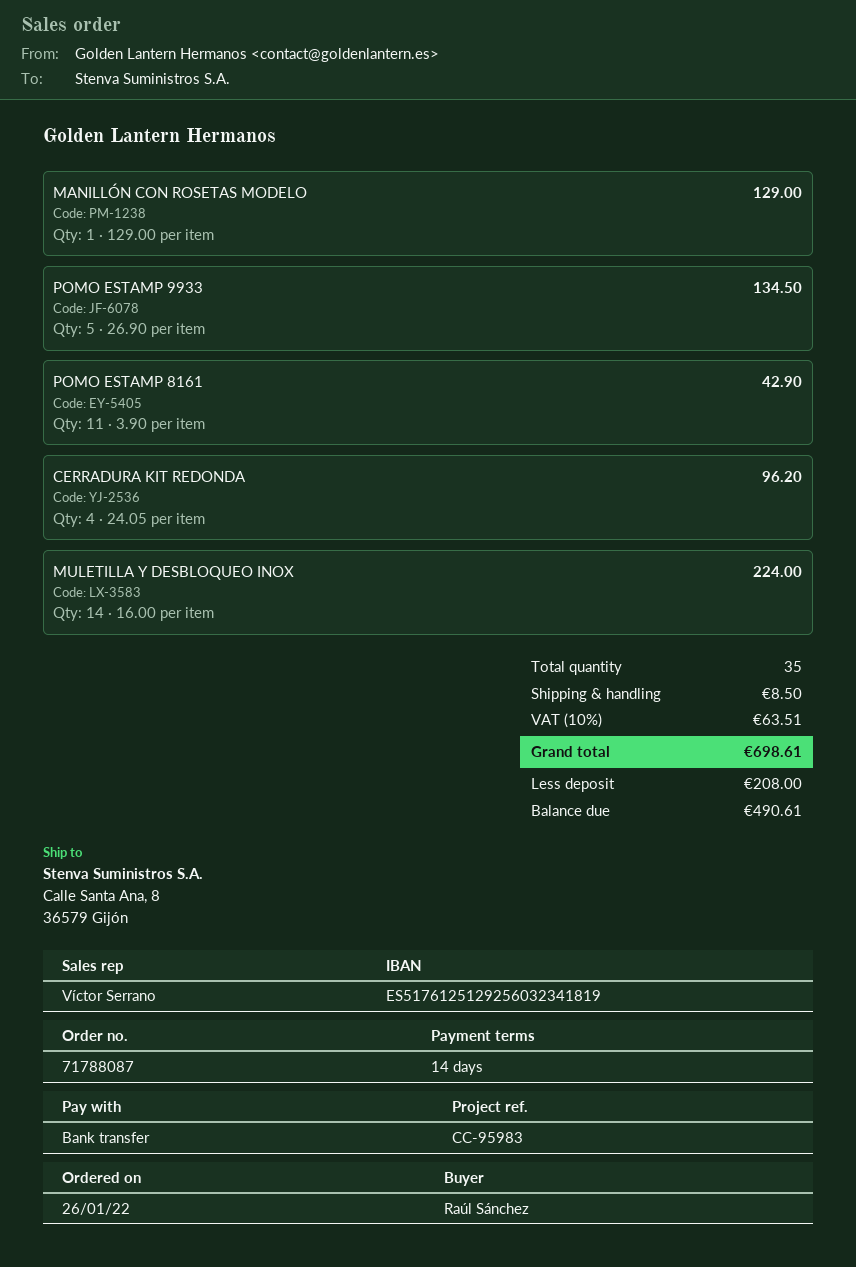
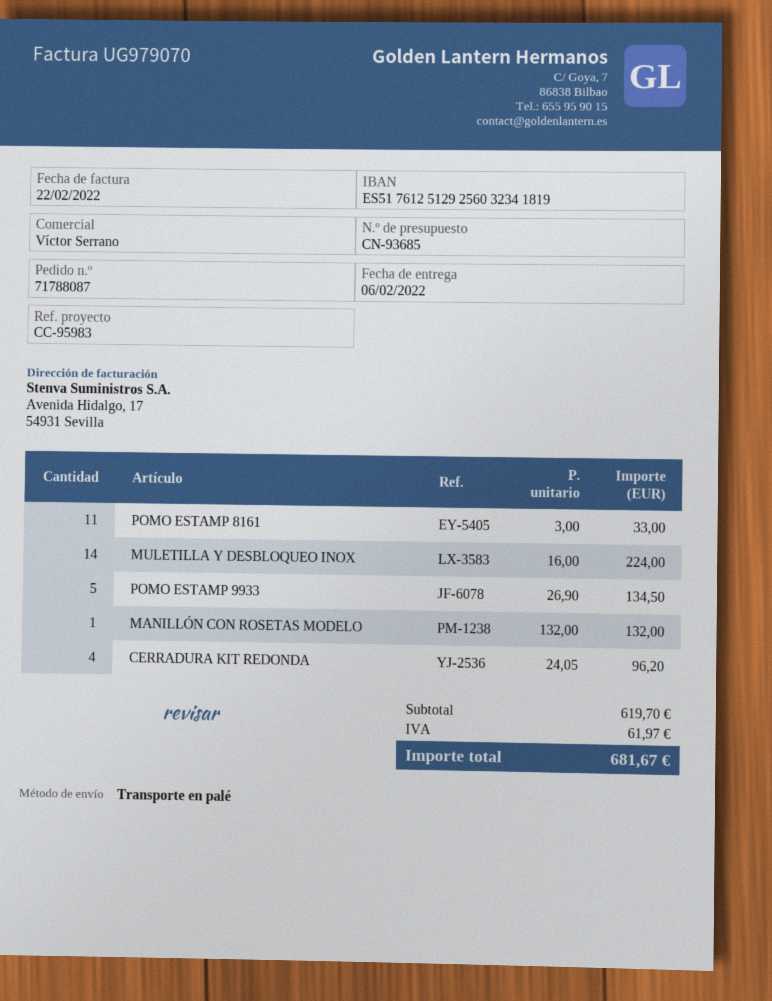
MANILLÓN CON ROSETAS MODELO: 1 x 129.00 = 129.00 -> 1 x 132.00 = 132.00
POMO ESTAMP 8161: 11 x 3.90 = 42.90 -> 11 x 3.00 = 33.00
shipping: 8.50 -> none
tax: 63.51 -> 61.97
total: 698.61 -> 681.67

